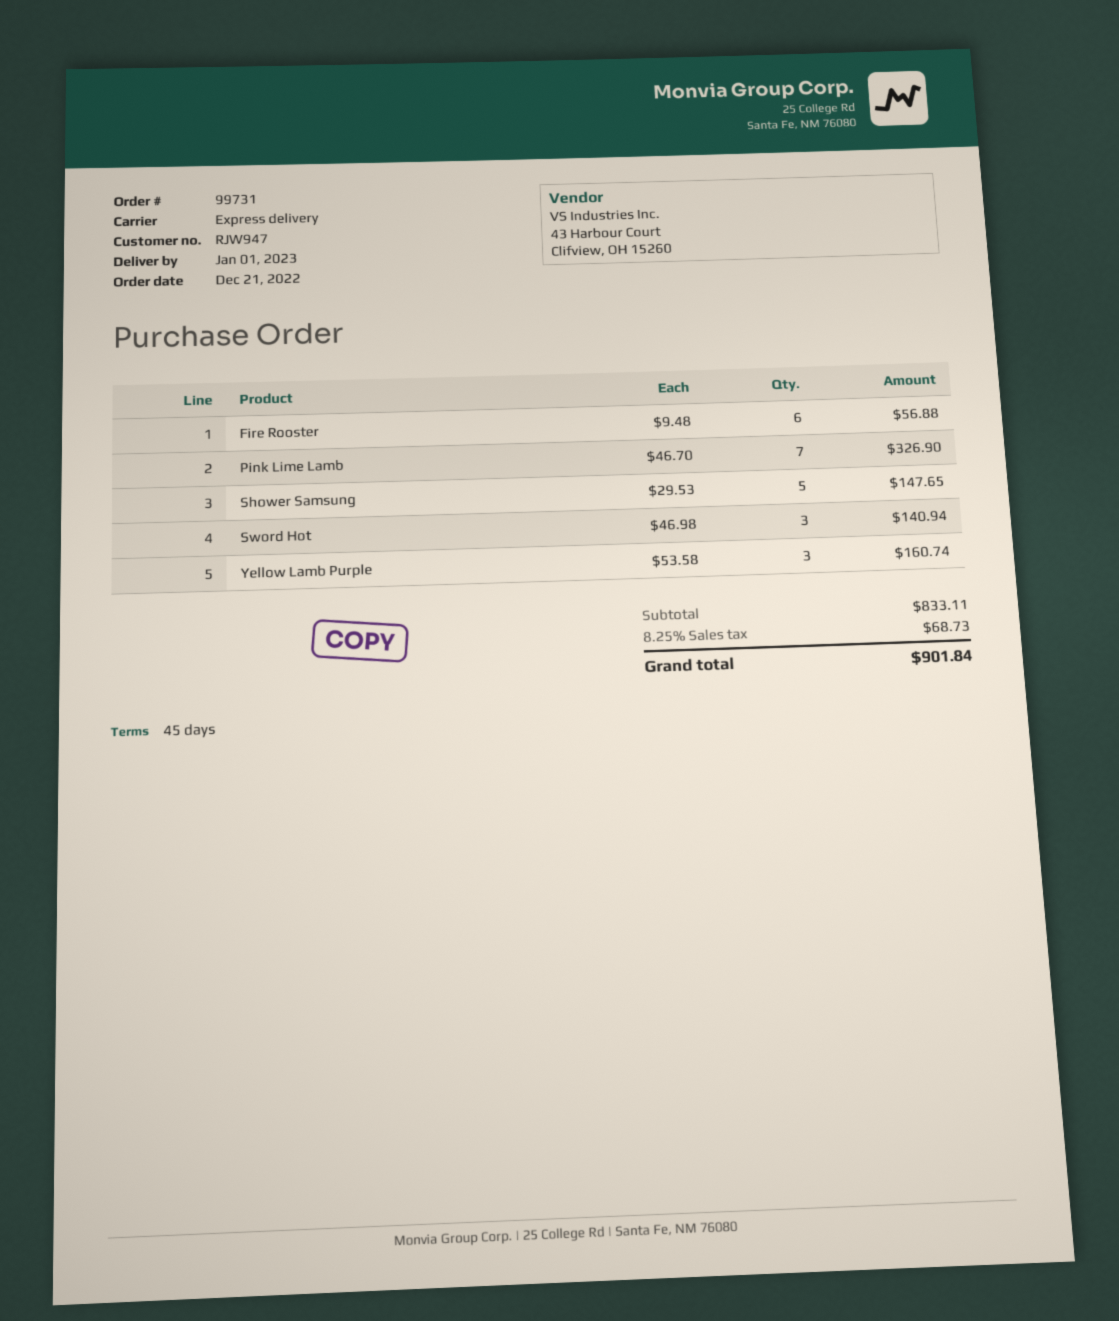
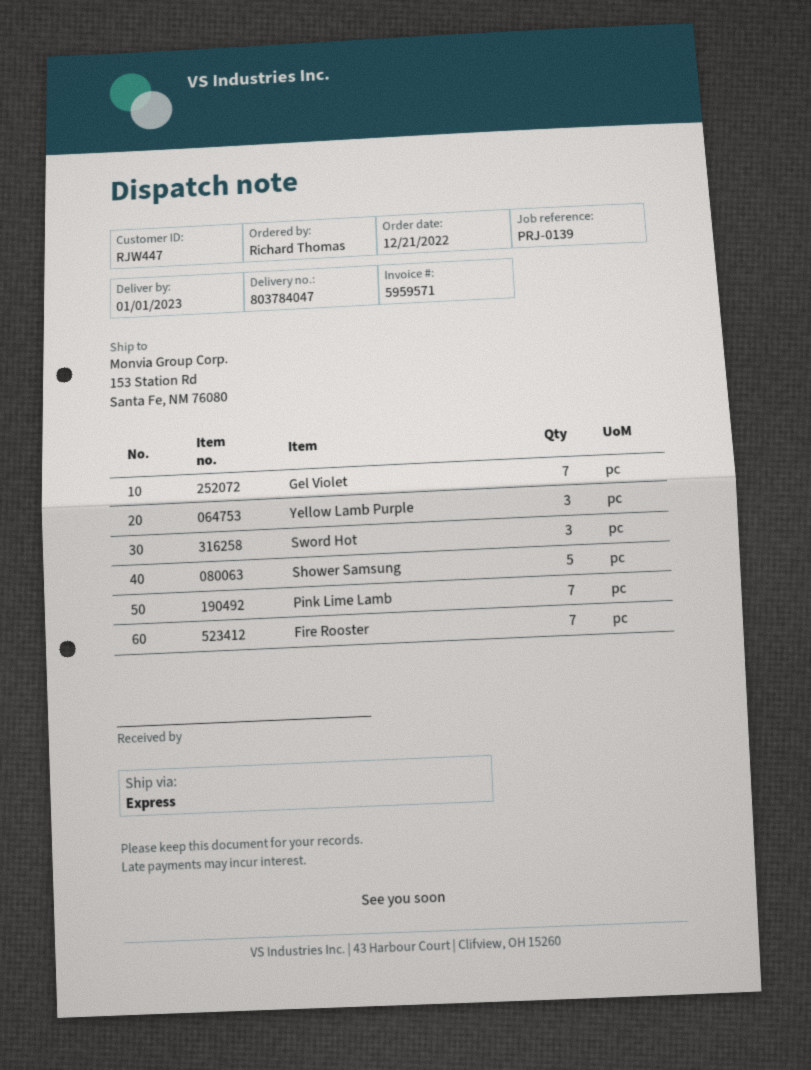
customer number: RJW947 -> RJW447
Fire Rooster: 6 -> 7
Gel Violet: none -> 7

